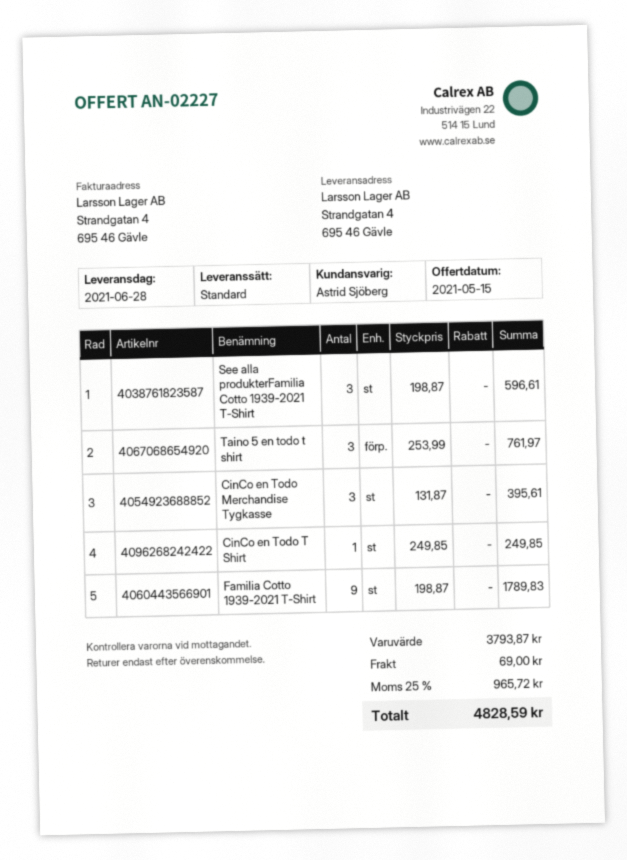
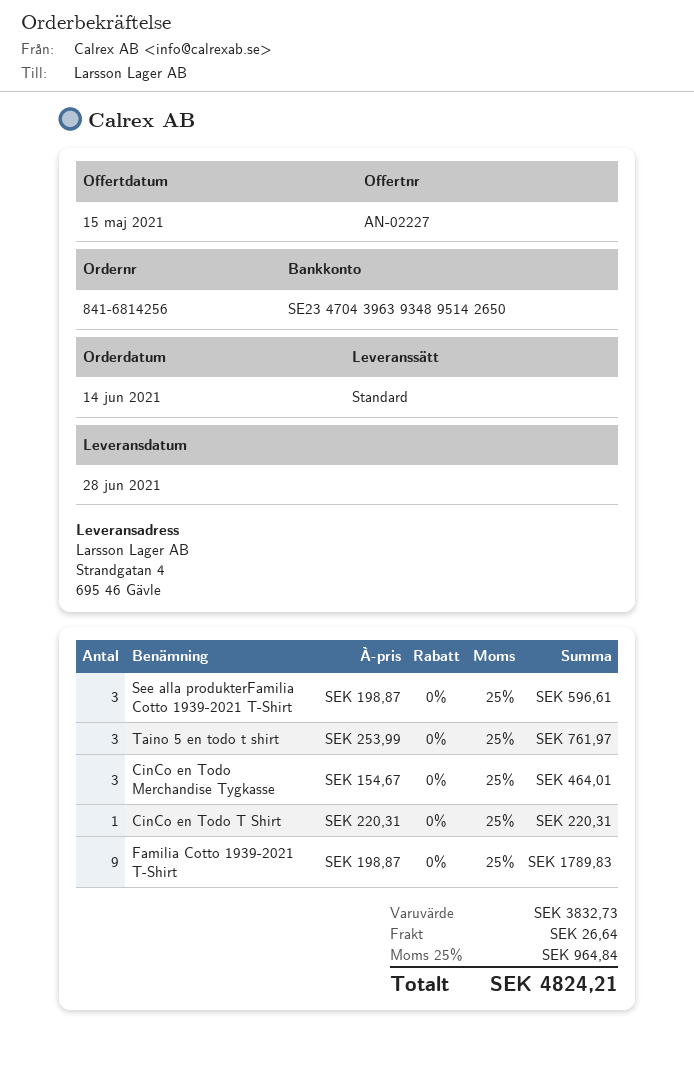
CinCo en Todo Merchandise Tygkasse: 3 x 131.87 = 395.61 -> 3 x 154.67 = 464.01
CinCo en Todo T Shirt: 1 x 249.85 = 249.85 -> 1 x 220.31 = 220.31
subtotal: 3793.87 -> 3832.73
shipping: 69.00 -> 26.64
tax: 25% = 965.72 -> 25% = 964.84
total: 4828.59 -> 4824.21

